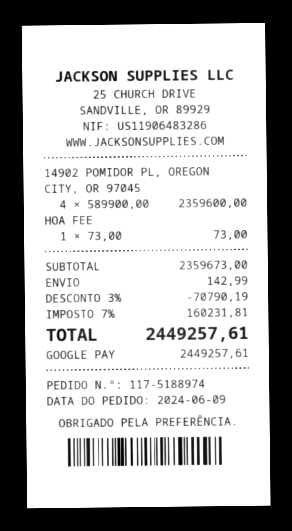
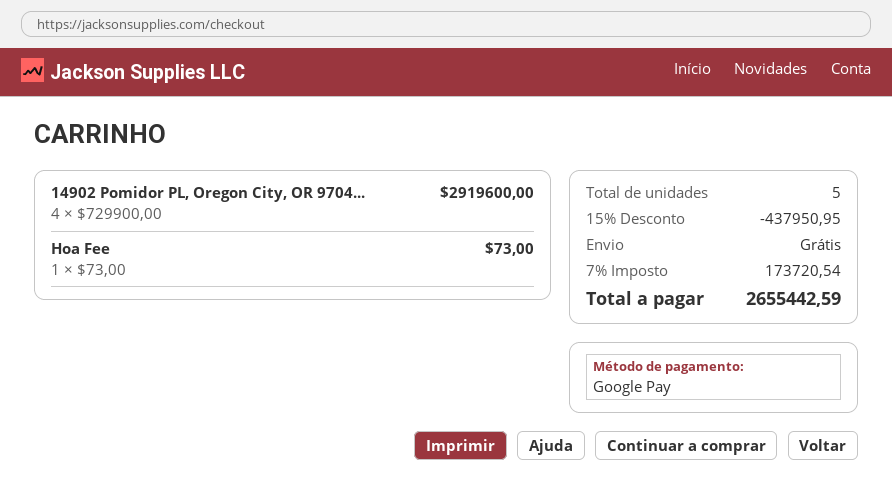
14902 POMIDOR PL, OREGON CITY, OR 97045: 4 x 589900.00 = 2359600.00 -> 4 x 729900.00 = 2919600.00
discount: 3% = 70790.19 -> 15% = 437950.95
shipping: 142.99 -> 0.00
tax: 7% = 160231.81 -> 7% = 173720.54
total: 2449257.61 -> 2655442.59

